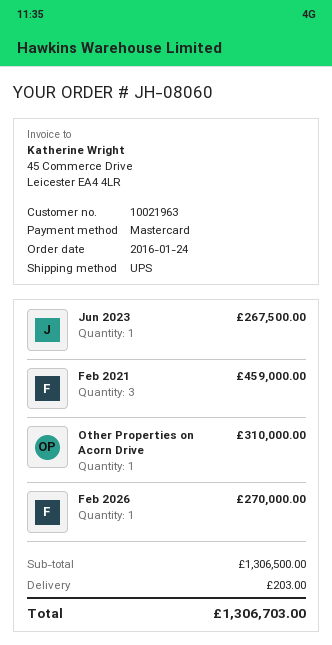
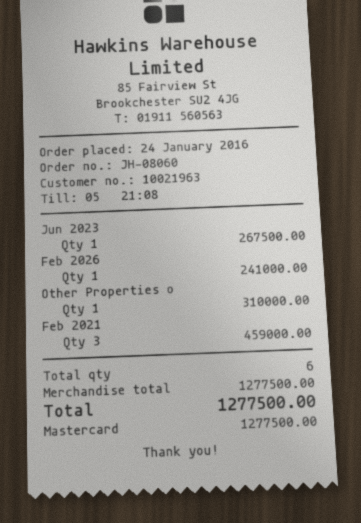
Feb 2026: 1 for 270000.00 -> 1 for 241000.00
subtotal: 1306500.00 -> 1277500.00
shipping: 203.00 -> none
total: 1306703.00 -> 1277500.00

